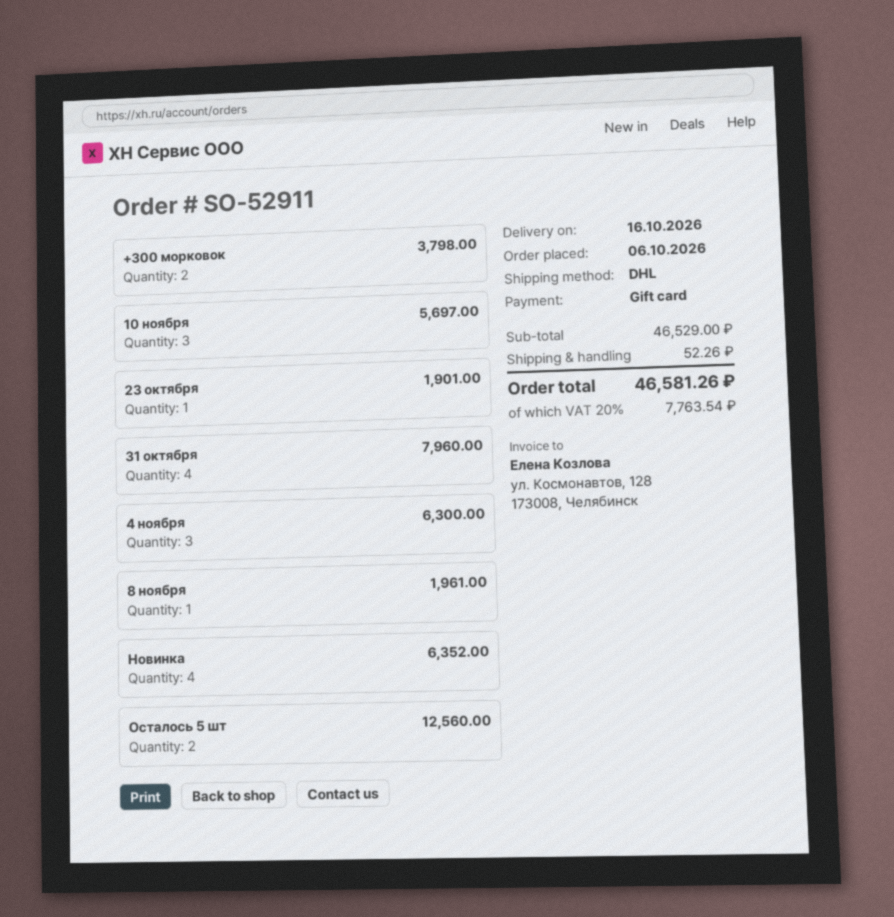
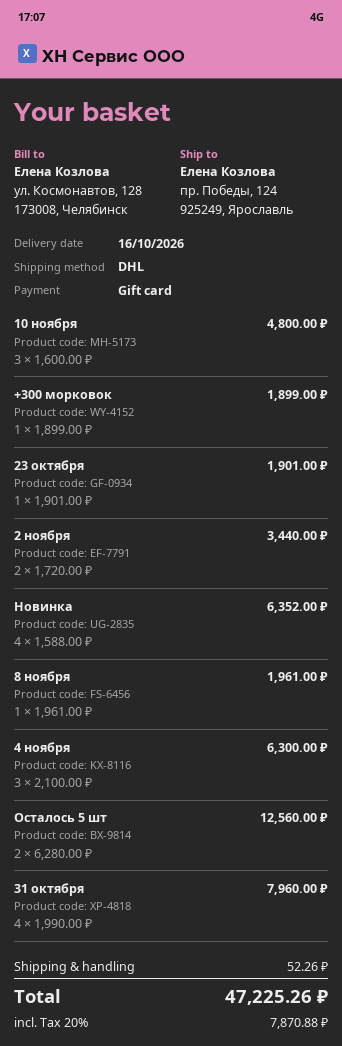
+300 морковок: 2 for 3798.00 -> 1 for 1899.00
10 ноября: 3 for 5697.00 -> 3 for 4800.00
2 ноября: none -> 2 for 3440.00
tax: 20% = 7763.54 -> 20% = 7870.88
total: 46581.26 -> 47225.26

